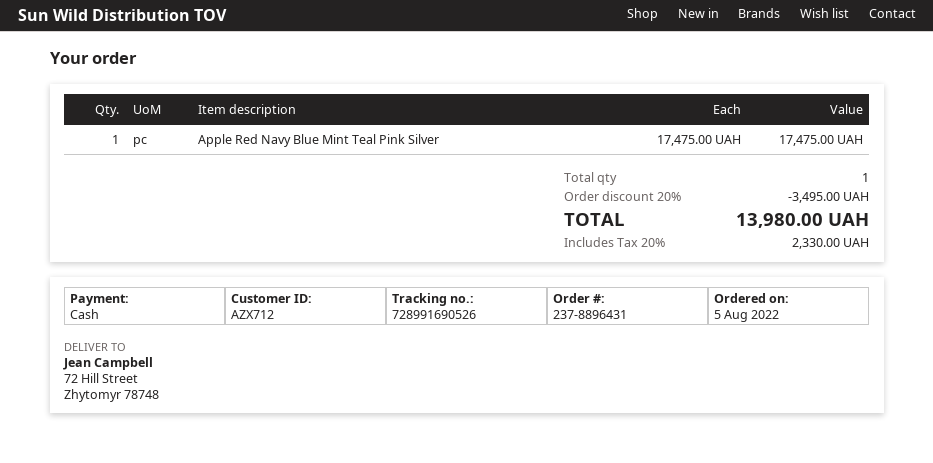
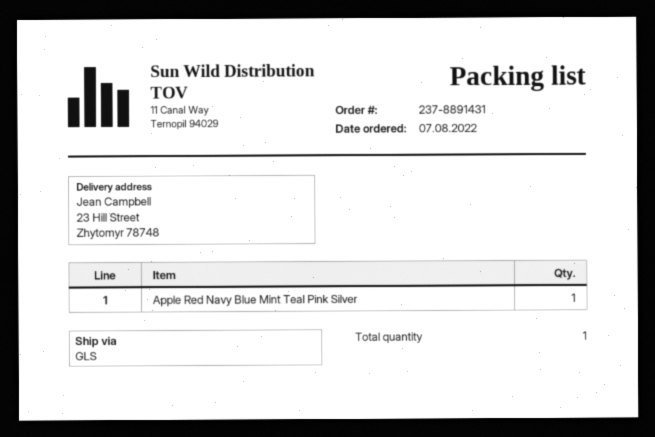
order number: 237-8896431 -> 237-8891431
order date: 2022-08-05 -> 2022-08-07
ship to: 72 Hill Street, Zhytomyr 78748 -> 23 Hill Street, Zhytomyr 78748

